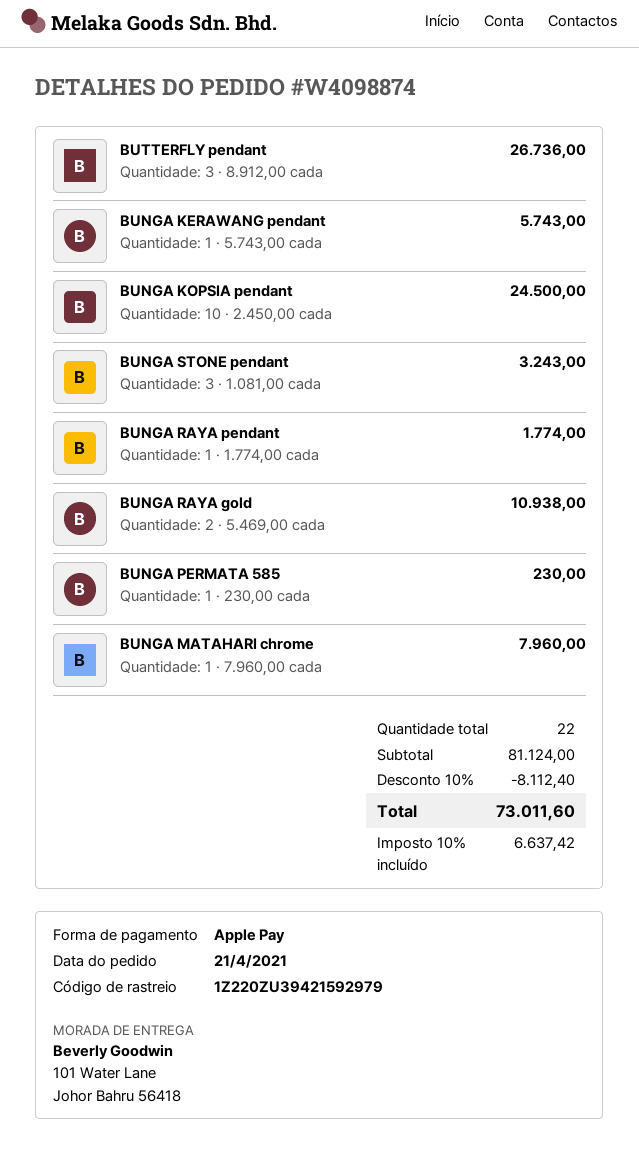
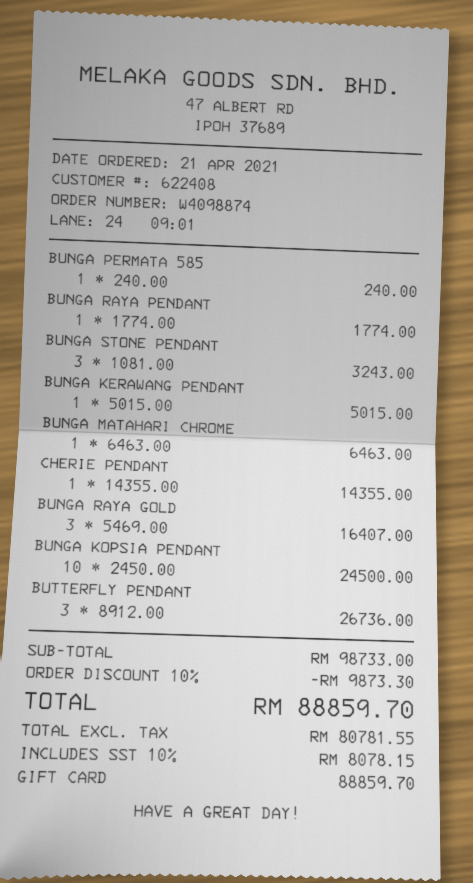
payment method: Apple Pay -> gift card
BUNGA KERAWANG pendant: 1 x 5743.00 = 5743.00 -> 1 x 5015.00 = 5015.00
BUNGA RAYA gold: 2 x 5469.00 = 10938.00 -> 3 x 5469.00 = 16407.00
BUNGA PERMATA 585: 1 x 230.00 = 230.00 -> 1 x 240.00 = 240.00
BUNGA MATAHARI chrome: 1 x 7960.00 = 7960.00 -> 1 x 6463.00 = 6463.00
CHERIE PENDANT: none -> 1 x 14355.00 = 14355.00
subtotal: 81124.00 -> 98733.00
discount: 10% = 8112.40 -> 10% = 9873.30
tax: 10% = 6637.42 -> 10% = 8078.15
total: 73011.60 -> 88859.70

